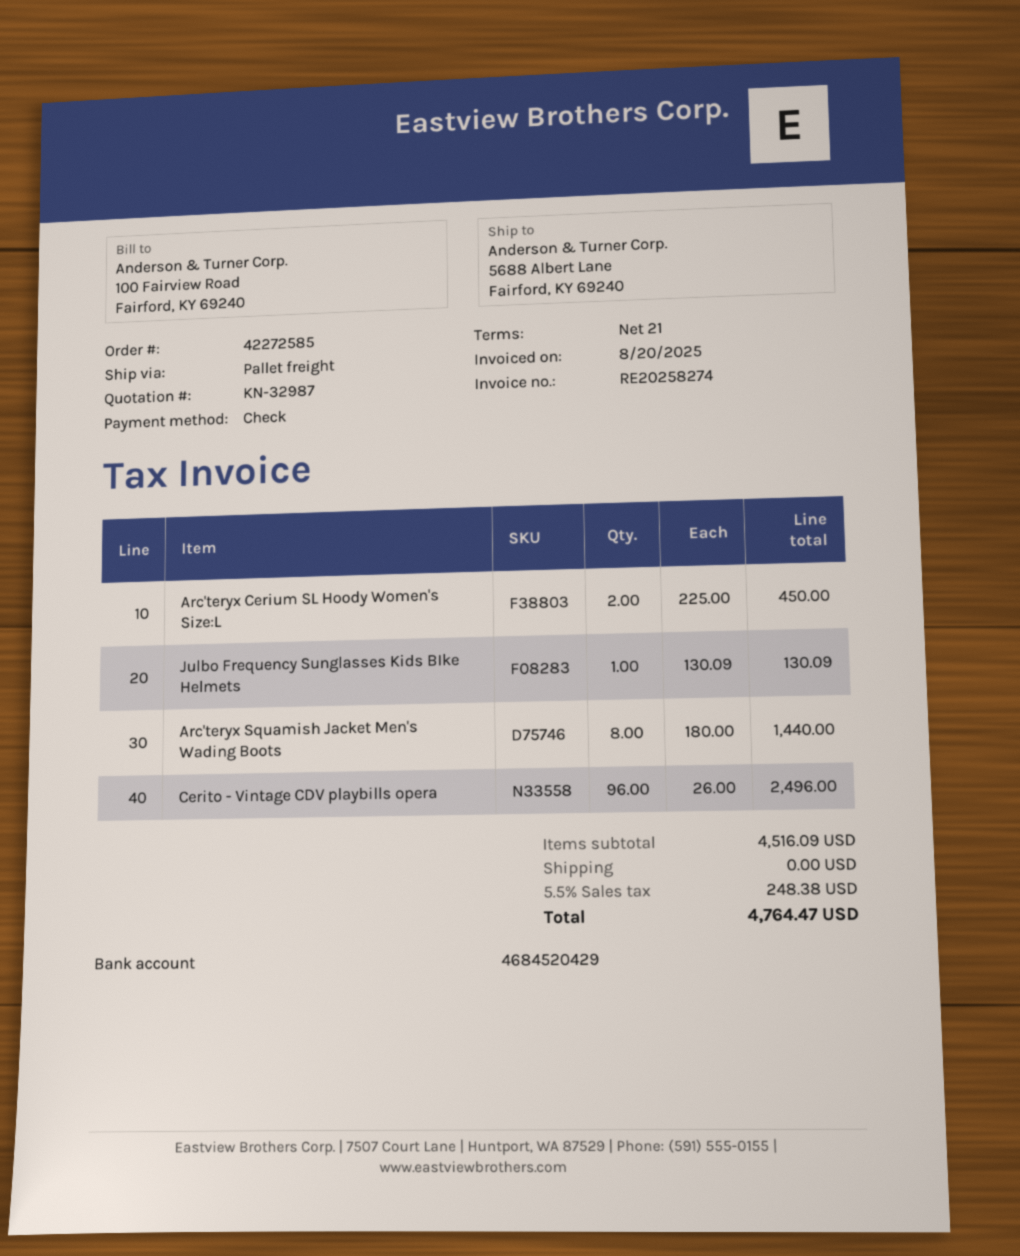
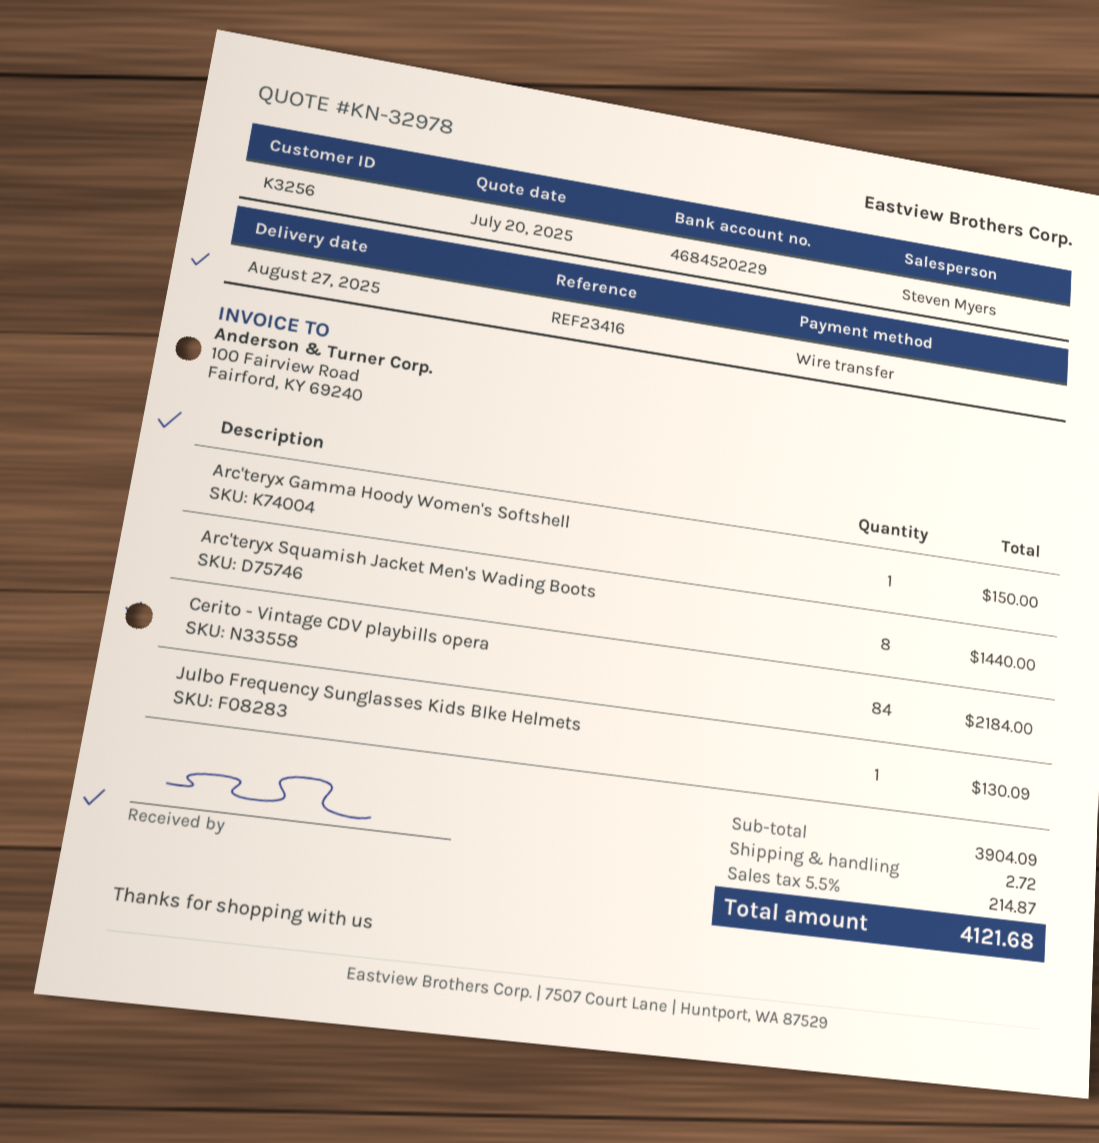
quote number: KN-32987 -> KN-32978
payment method: cheque -> bank transfer
bank account: 4684520429 -> 4684520229
Arc'teryx Cerium SL Hoody Women's Size:L: 2 for 450.00 -> none
Cerito - Vintage CDV playbills opera: 96 for 2496.00 -> 84 for 2184.00
Arc'teryx Gamma Hoody Women's Softshell: none -> 1 for 150.00
subtotal: 4516.09 -> 3904.09
shipping: 0.00 -> 2.72
tax: 5.5% = 248.38 -> 5.5% = 214.87
total: 4764.47 -> 4121.68

